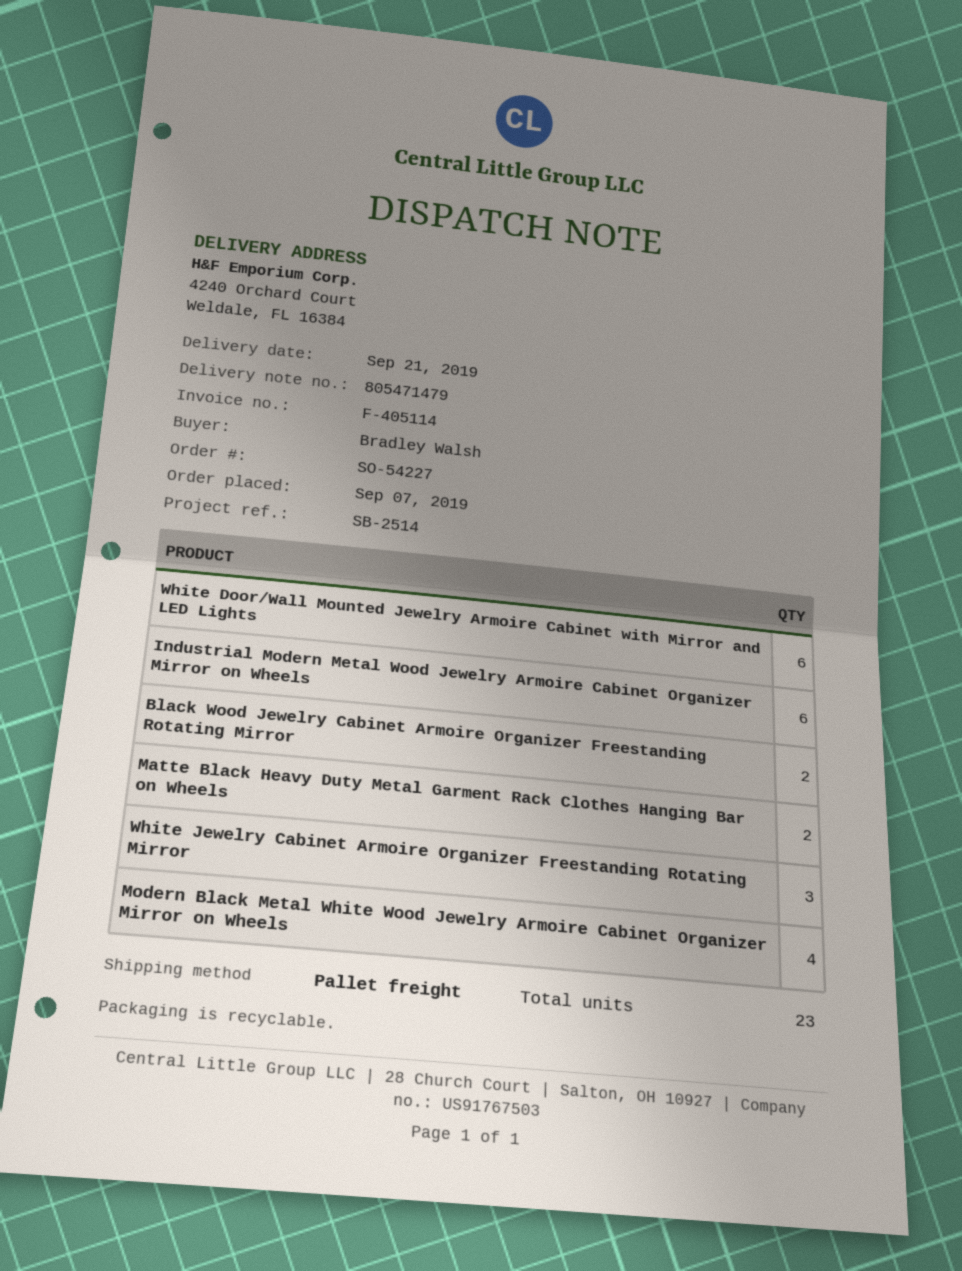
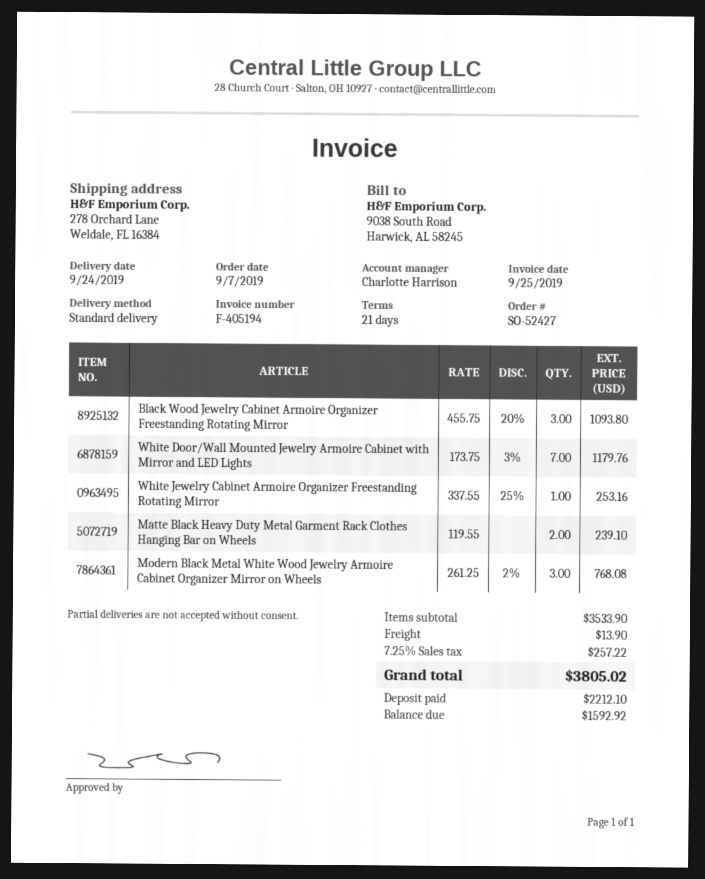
order number: SO-54227 -> SO-52427
delivery date: 2019-09-21 -> 2019-09-24
invoice number: F-405114 -> F-405194
shipping method: pallet freight -> standard
ship to: 4240 Orchard Court, Weldale, FL 16384 -> 278 Orchard Lane, Weldale, FL 16384
White Door/Wall Mounted Jewelry Armoire Cabinet with Mirror and LED Lights: 6 -> 7
Industrial Modern Metal Wood Jewelry Armoire Cabinet Organizer Mirror on Wheels: 6 -> none
Black Wood Jewelry Cabinet Armoire Organizer Freestanding Rotating Mirror: 2 -> 3
White Jewelry Cabinet Armoire Organizer Freestanding Rotating Mirror: 3 -> 1
Modern Black Metal White Wood Jewelry Armoire Cabinet Organizer Mirror on Wheels: 4 -> 3

